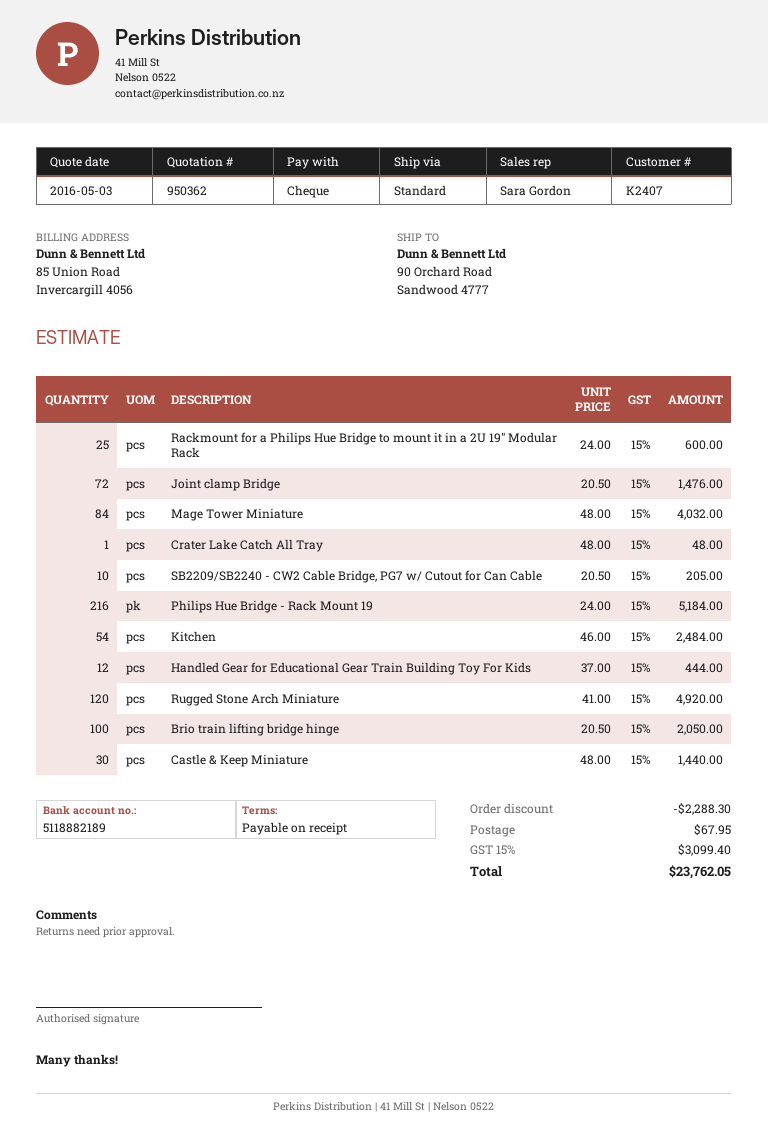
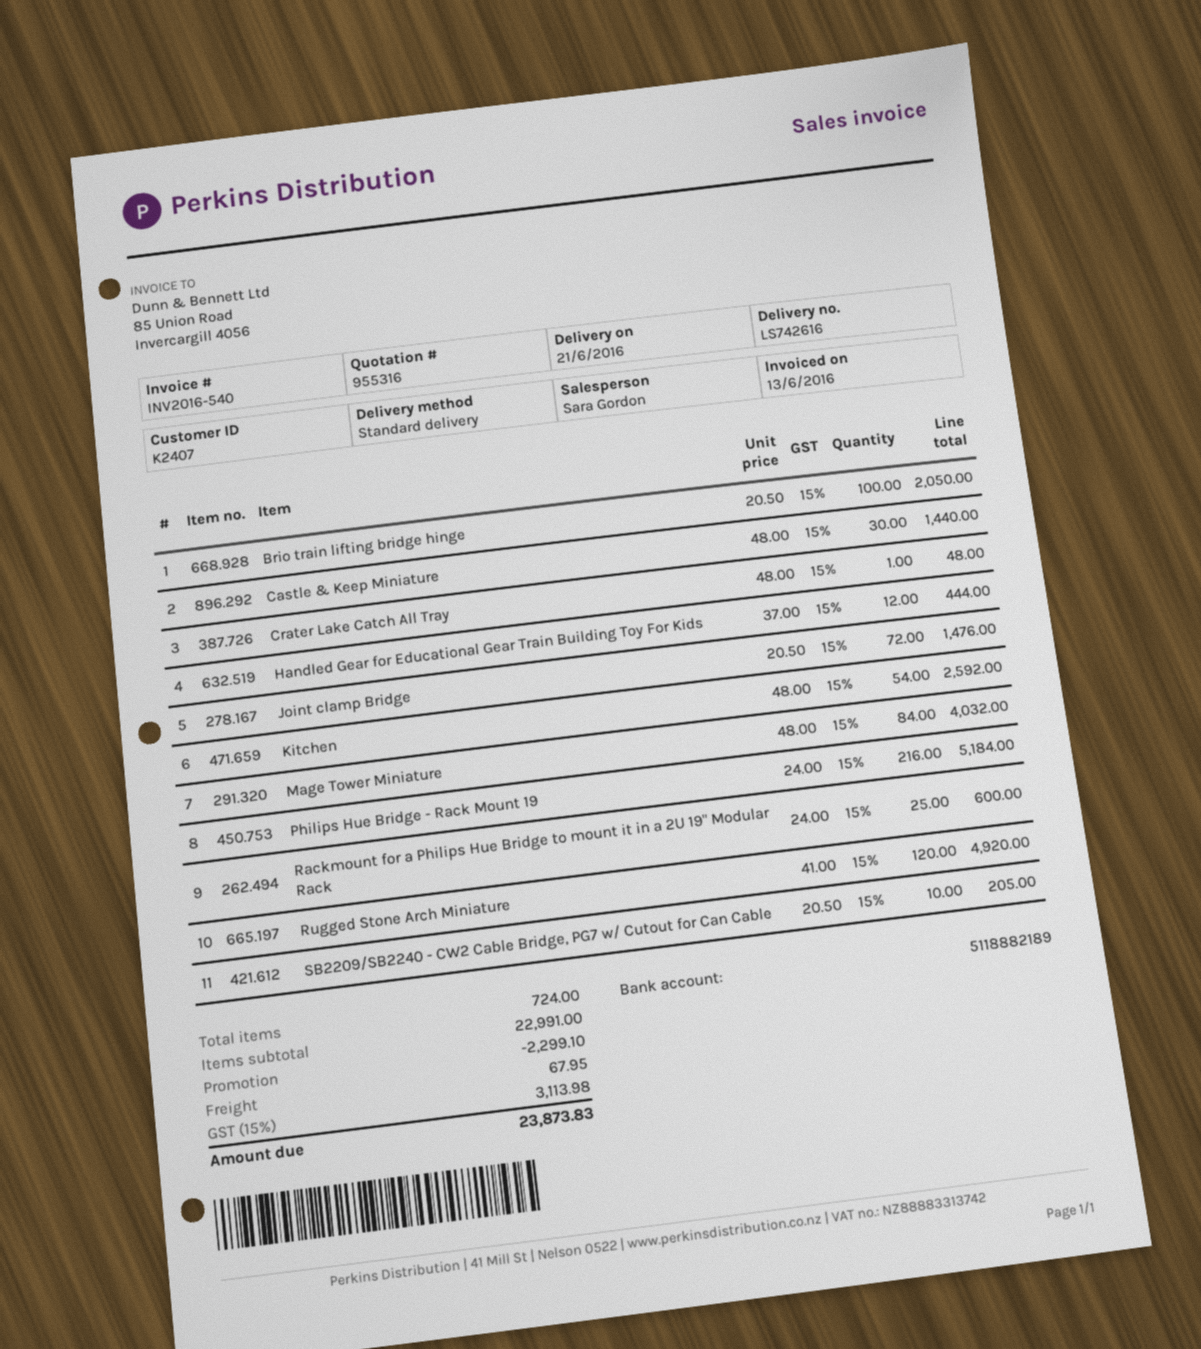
quote number: 950362 -> 955316
Kitchen: 54 x 46.00 = 2484.00 -> 54 x 48.00 = 2592.00
discount: 2288.30 -> 2299.10
tax: 15% = 3099.40 -> 15% = 3113.98
total: 23762.05 -> 23873.83

